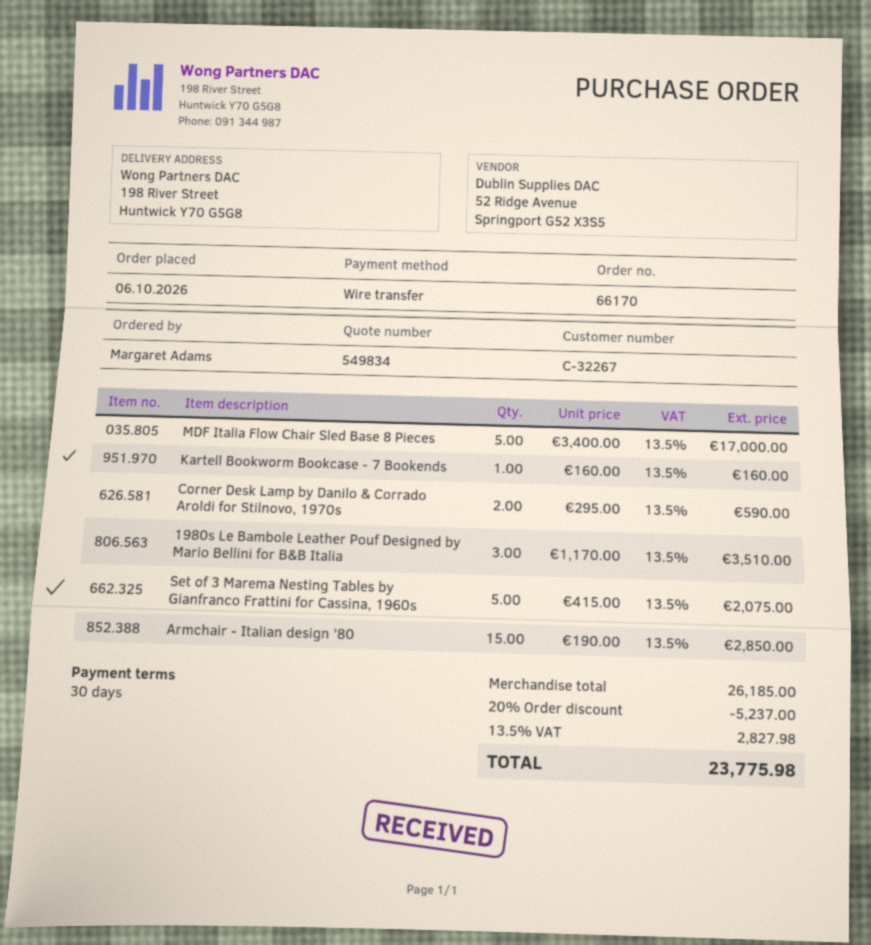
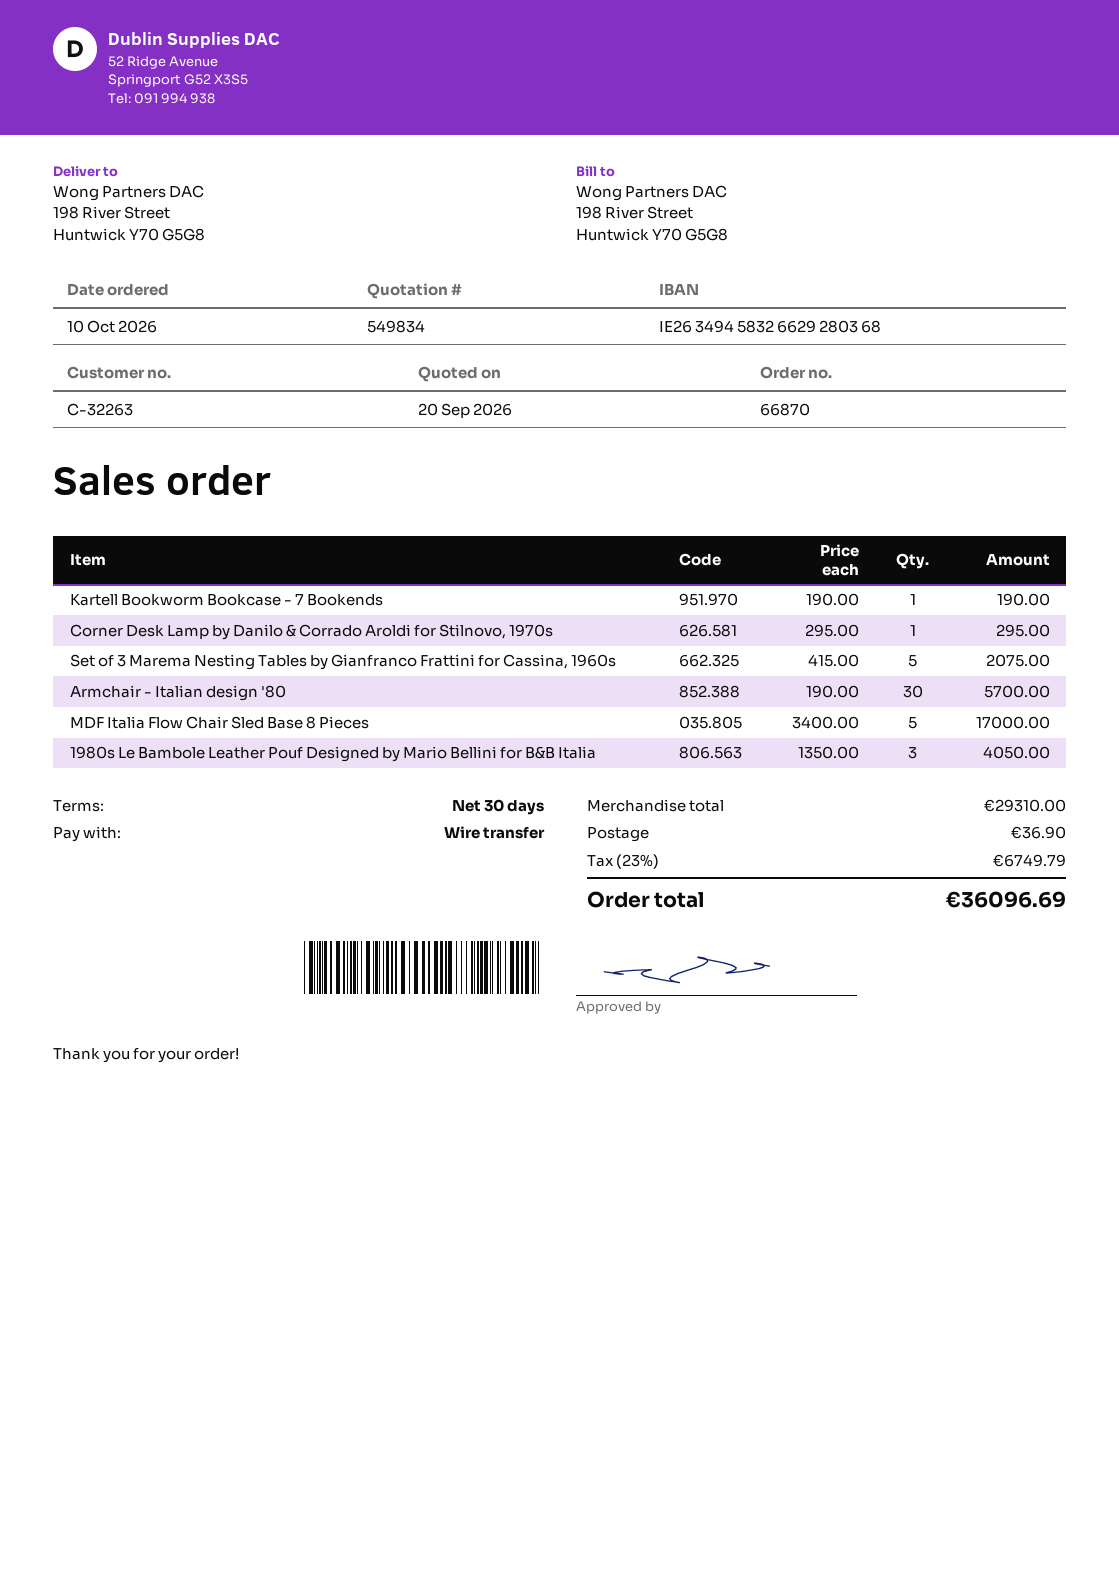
order number: 66170 -> 66870
order date: 2026-10-06 -> 2026-10-10
customer number: C-32267 -> C-32263
Kartell Bookworm Bookcase - 7 Bookends: 1 x 160.00 = 160.00 -> 1 x 190.00 = 190.00
Corner Desk Lamp by Danilo & Corrado Aroldi for Stilnovo, 1970s: 2 x 295.00 = 590.00 -> 1 x 295.00 = 295.00
1980s Le Bambole Leather Pouf Designed by Mario Bellini for B&B Italia: 3 x 1170.00 = 3510.00 -> 3 x 1350.00 = 4050.00
Armchair - Italian design '80: 15 x 190.00 = 2850.00 -> 30 x 190.00 = 5700.00
subtotal: 26185.00 -> 29310.00
discount: 20% = 5237.00 -> none
shipping: none -> 36.90
tax: 13.5% = 2827.98 -> 23% = 6749.79
total: 23775.98 -> 36096.69

